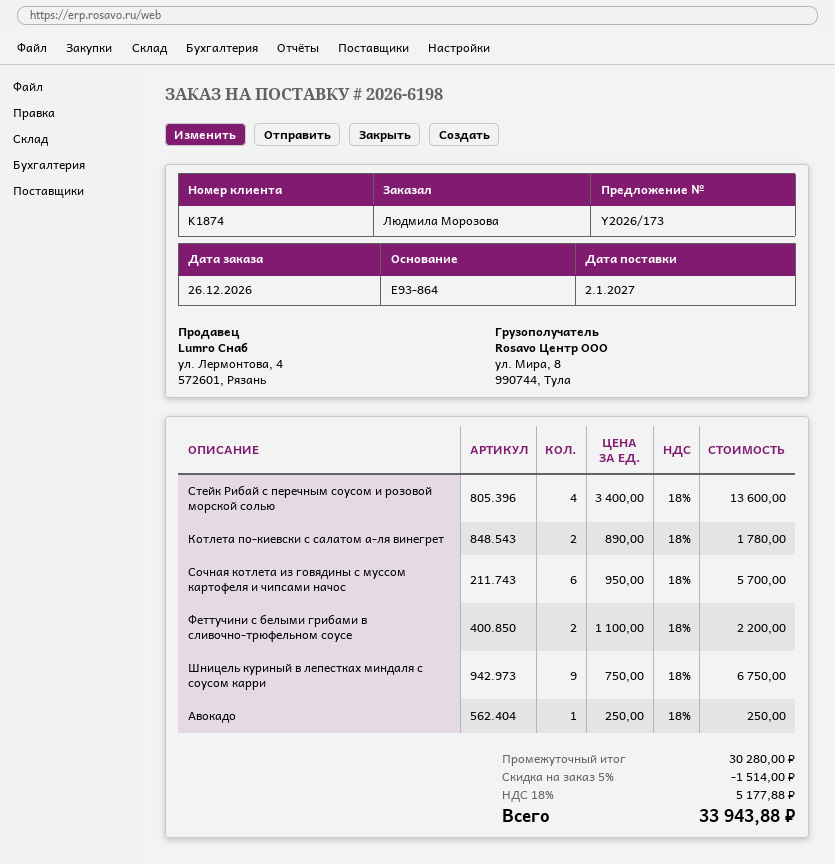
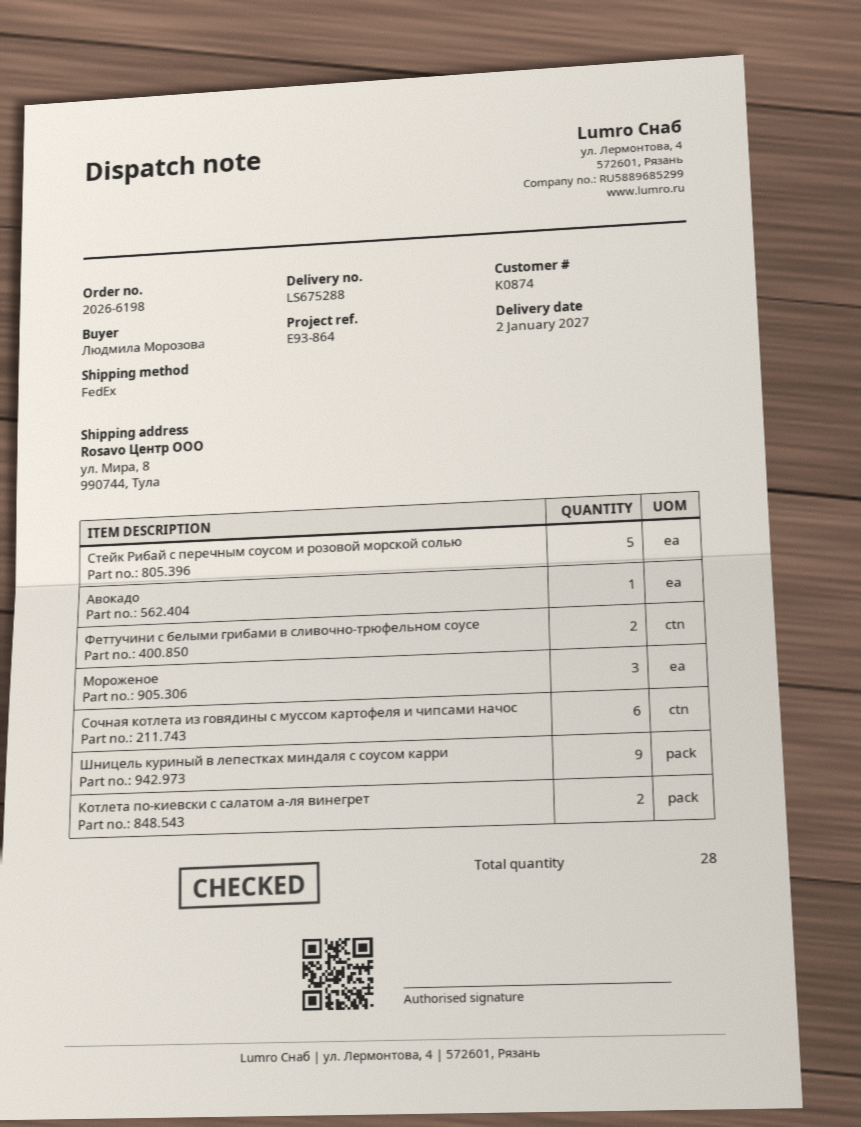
customer number: K1874 -> K0874
Стейк Рибай с перечным соусом и розовой морской солью: 4 -> 5
Мороженое: none -> 3

